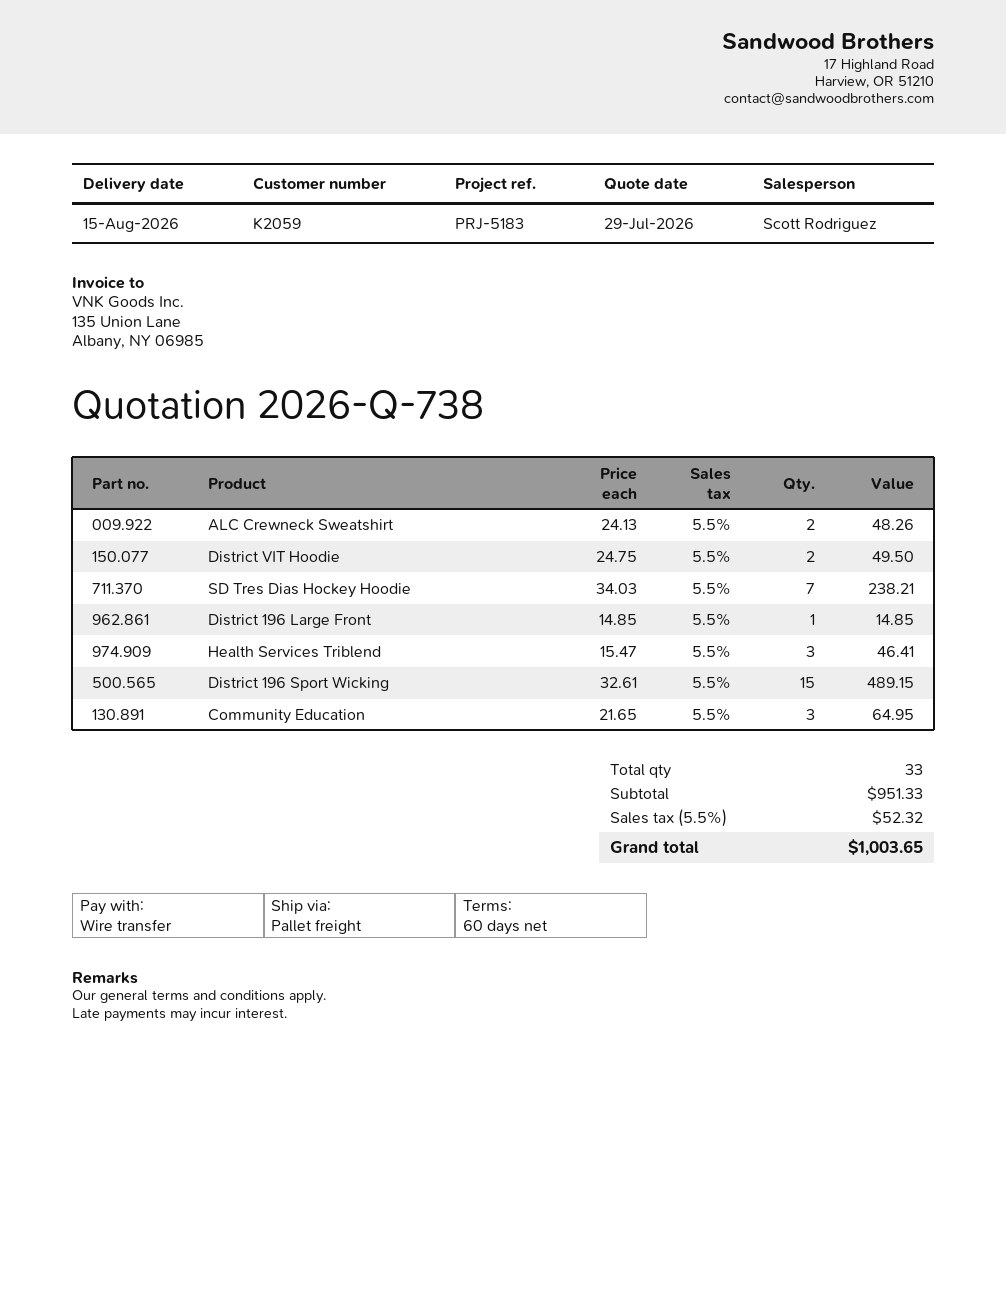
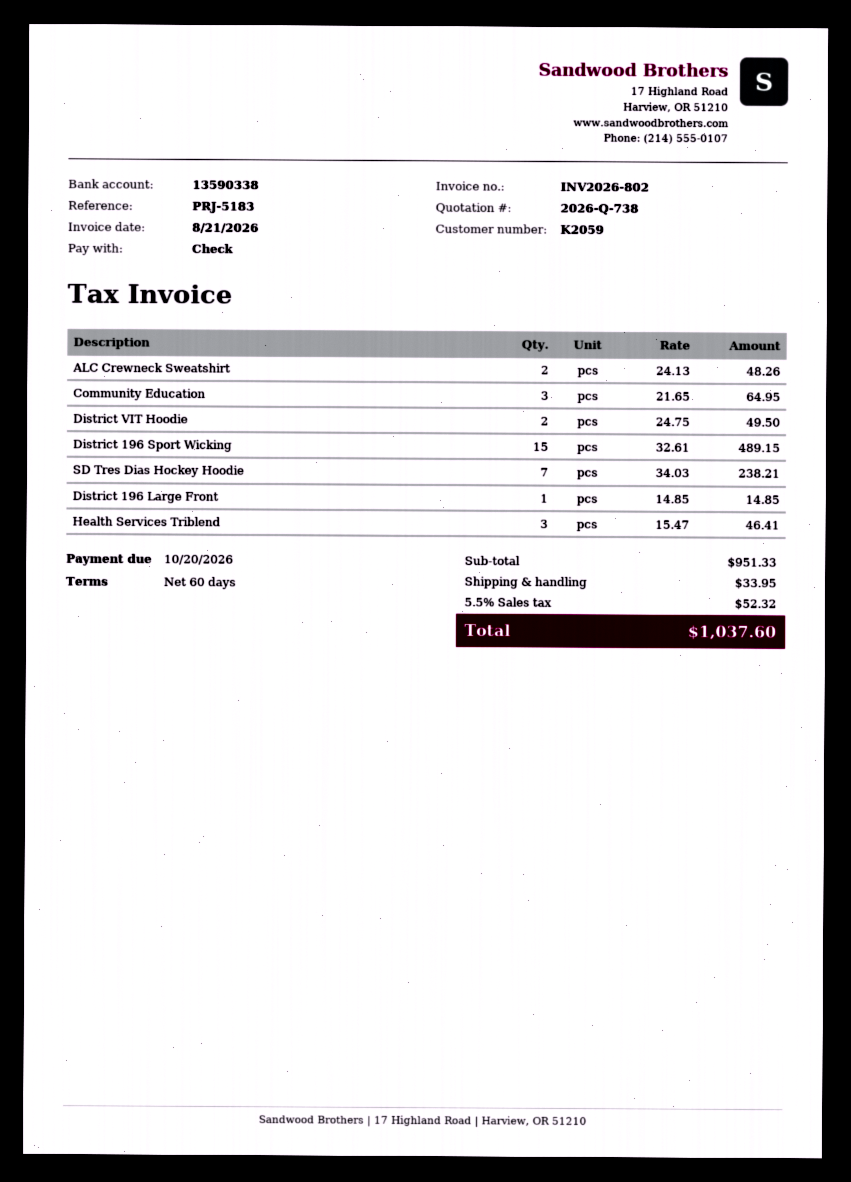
payment method: bank transfer -> cheque
shipping: none -> 33.95
total: 1003.65 -> 1037.60

